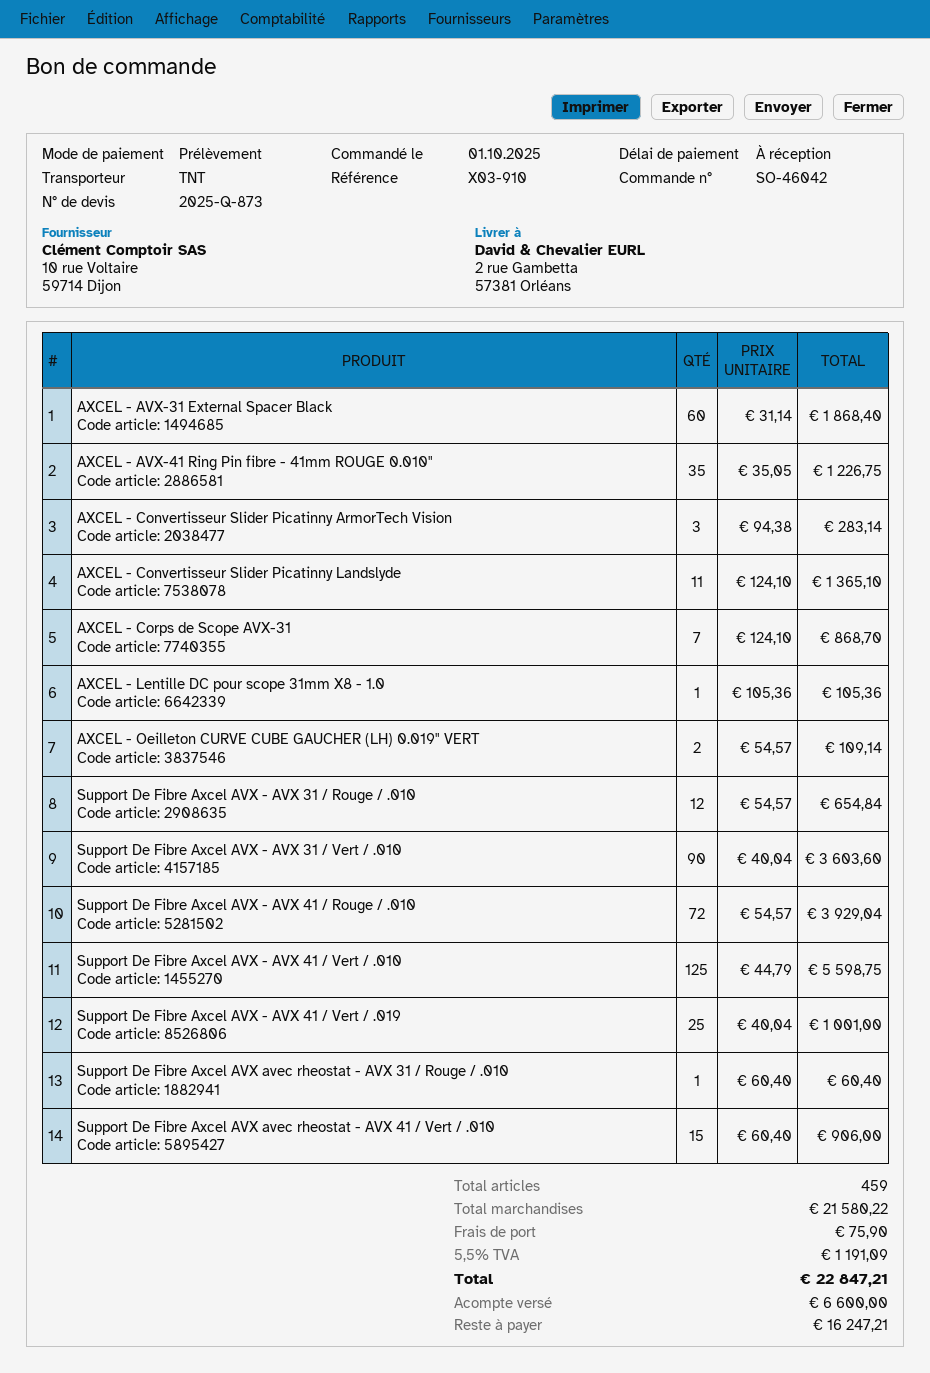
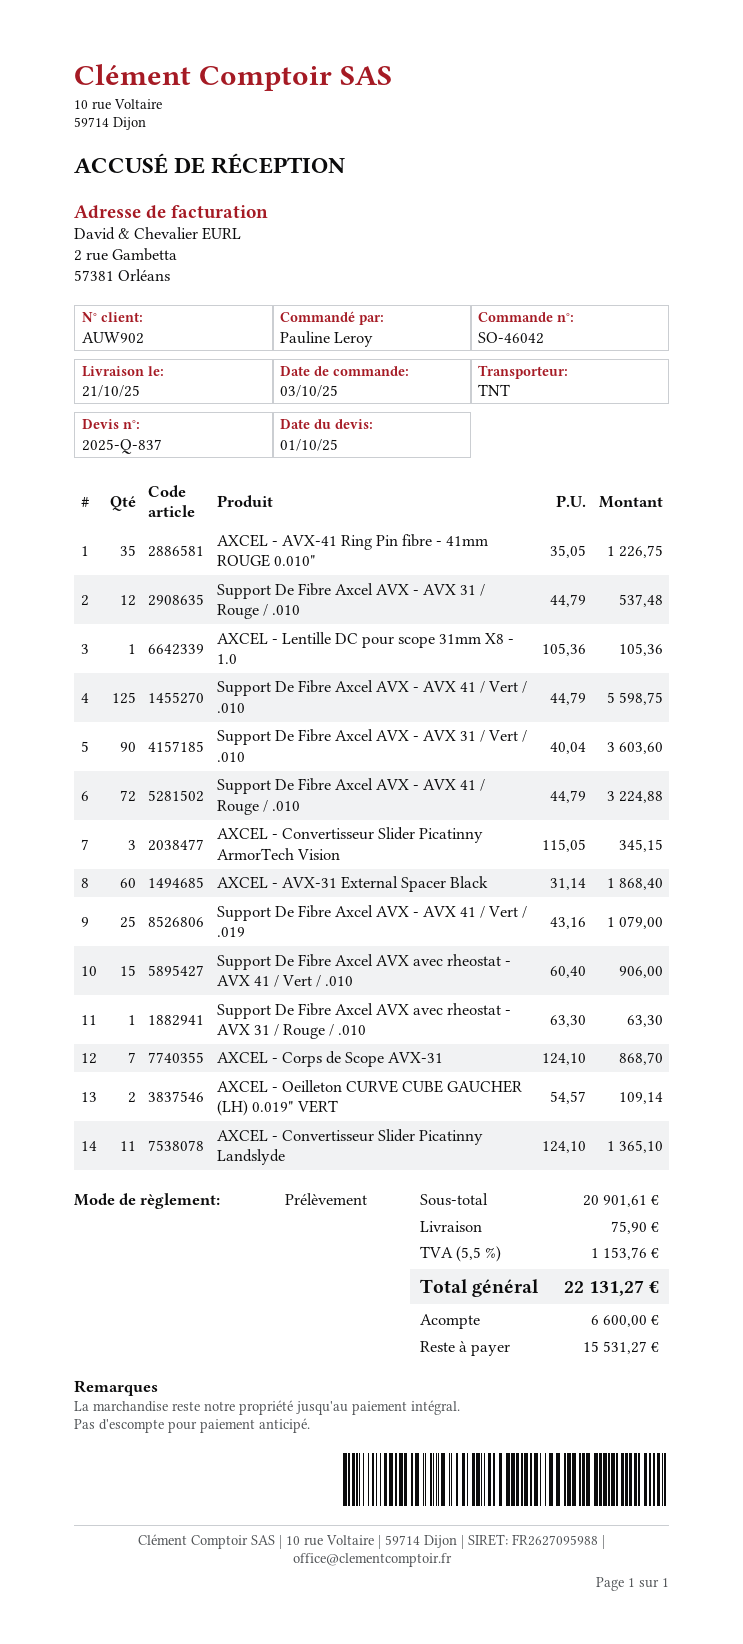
quote number: 2025-Q-873 -> 2025-Q-837
order date: 2025-10-01 -> 2025-10-03
AXCEL - Convertisseur Slider Picatinny ArmorTech Vision: 3 x 94.38 = 283.14 -> 3 x 115.05 = 345.15
Support De Fibre Axcel AVX - AVX 31 / Rouge / .010: 12 x 54.57 = 654.84 -> 12 x 44.79 = 537.48
Support De Fibre Axcel AVX - AVX 41 / Rouge / .010: 72 x 54.57 = 3929.04 -> 72 x 44.79 = 3224.88
Support De Fibre Axcel AVX - AVX 41 / Vert / .019: 25 x 40.04 = 1001.00 -> 25 x 43.16 = 1079.00
Support De Fibre Axcel AVX avec rheostat - AVX 31 / Rouge / .010: 1 x 60.40 = 60.40 -> 1 x 63.30 = 63.30
subtotal: 21580.22 -> 20901.61
tax: 5.5% = 1191.09 -> 5.5% = 1153.76
total: 22847.21 -> 22131.27
balance: 16247.21 -> 15531.27

